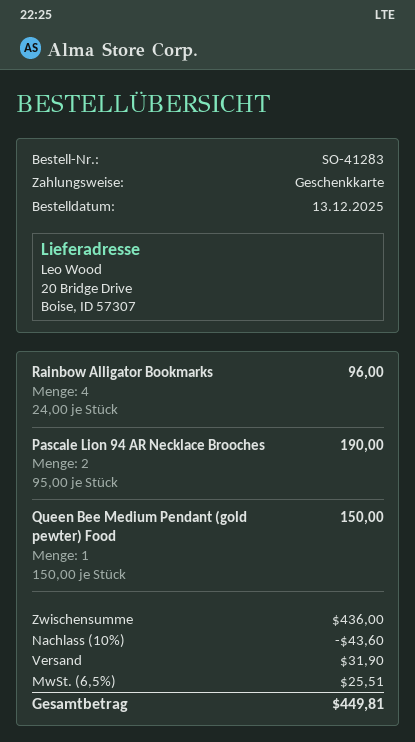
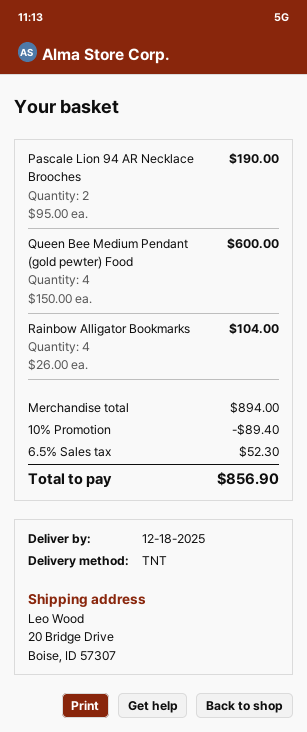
Rainbow Alligator Bookmarks: 4 x 24.00 = 96.00 -> 4 x 26.00 = 104.00
Queen Bee Medium Pendant (gold pewter) Food: 1 x 150.00 = 150.00 -> 4 x 150.00 = 600.00
subtotal: 436.00 -> 894.00
discount: 10% = 43.60 -> 10% = 89.40
shipping: 31.90 -> none
tax: 6.5% = 25.51 -> 6.5% = 52.30
total: 449.81 -> 856.90

